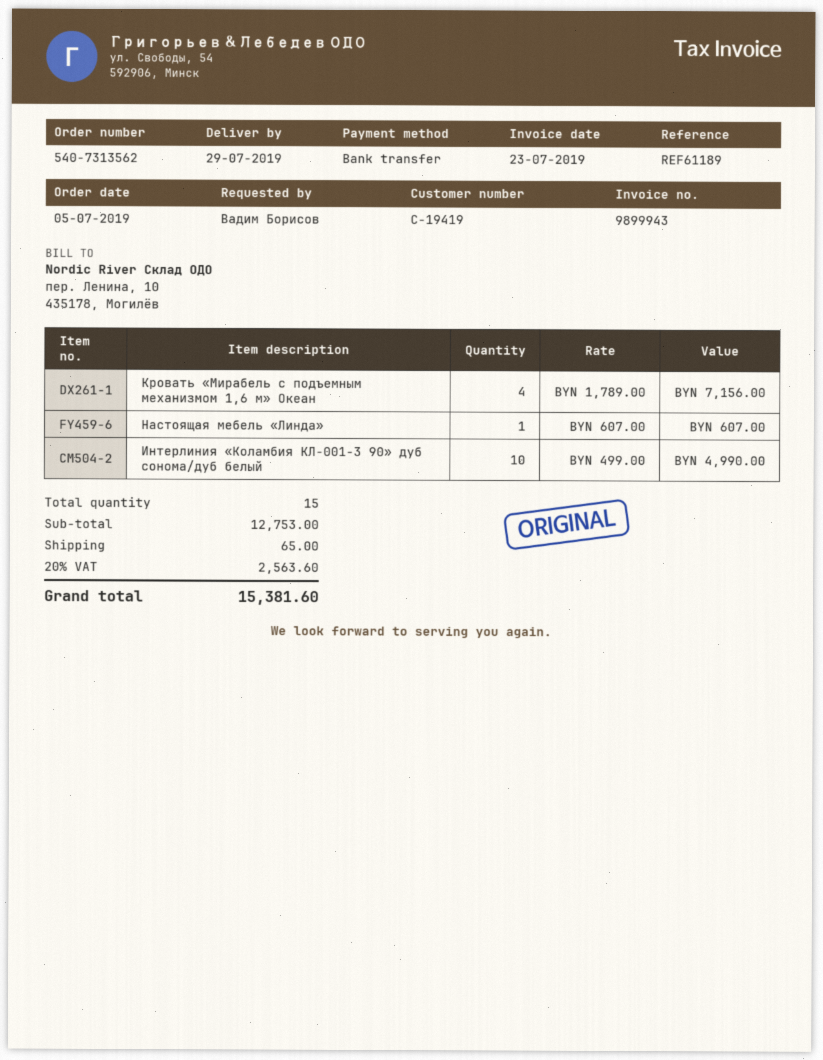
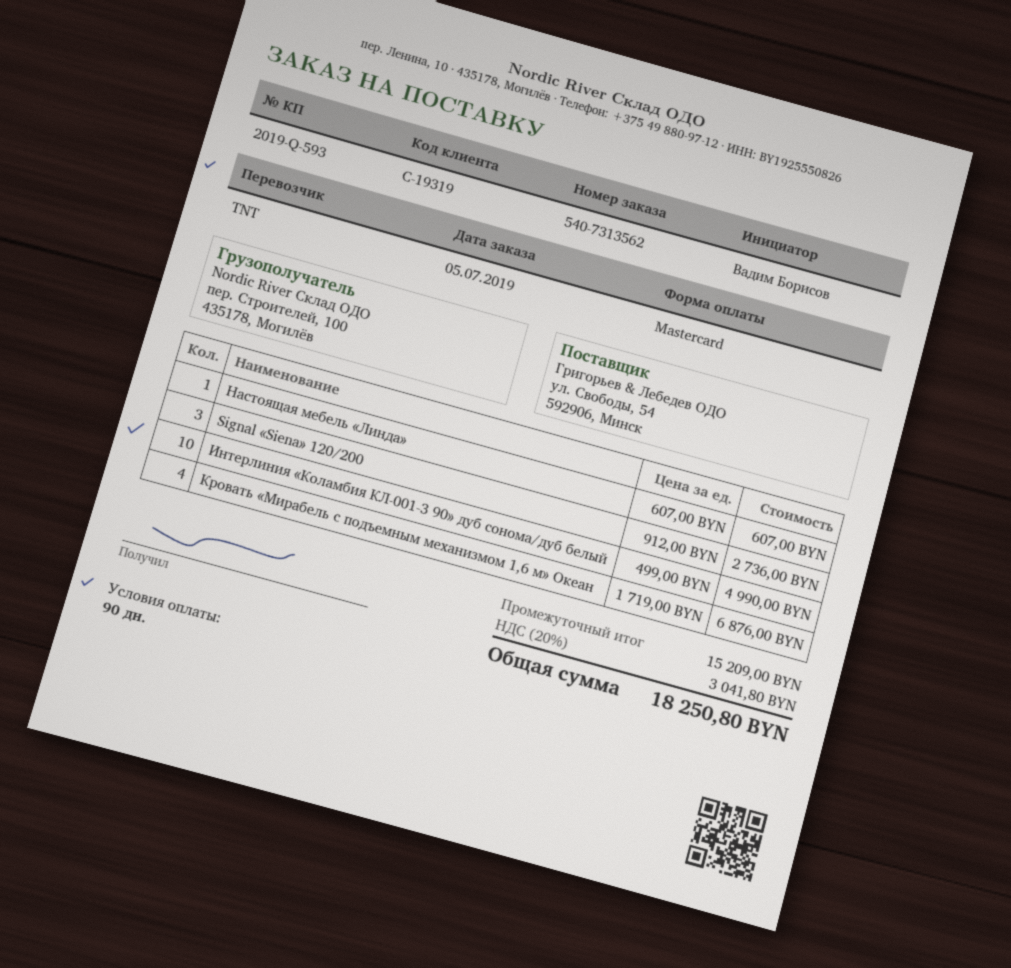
customer number: C-19419 -> C-19319
payment method: bank transfer -> Mastercard
Кровать «Мирабель с подъемным механизмом 1,6 м» Океан: 4 x 1789.00 = 7156.00 -> 4 x 1719.00 = 6876.00
Signal «Siena» 120/200: none -> 3 x 912.00 = 2736.00
subtotal: 12753.00 -> 15209.00
shipping: 65.00 -> none
tax: 20% = 2563.60 -> 20% = 3041.80
total: 15381.60 -> 18250.80

